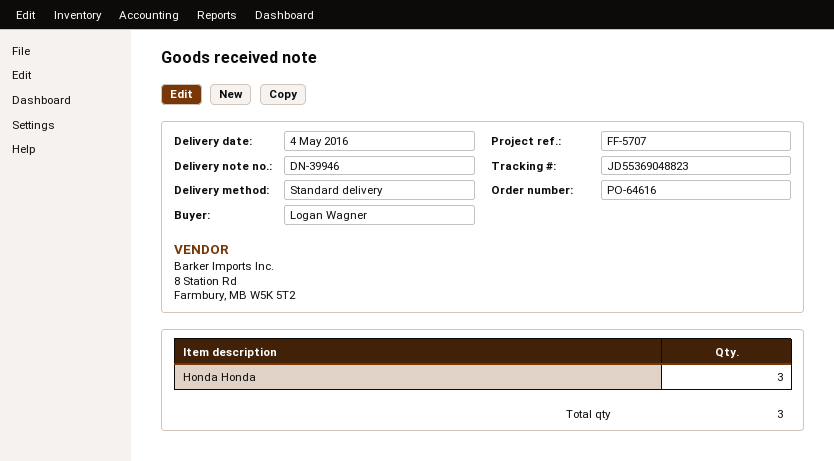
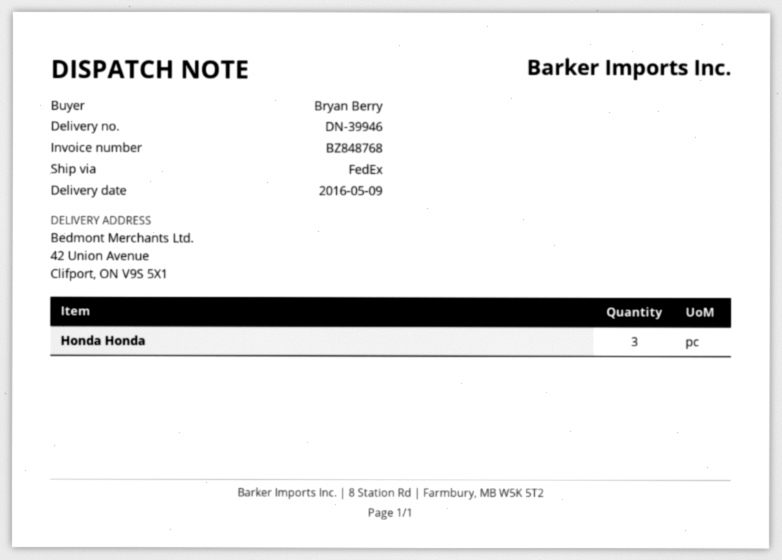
delivery date: 2016-05-04 -> 2016-05-09
ordered by: Logan Wagner -> Bryan Berry
shipping method: standard -> FedEx

